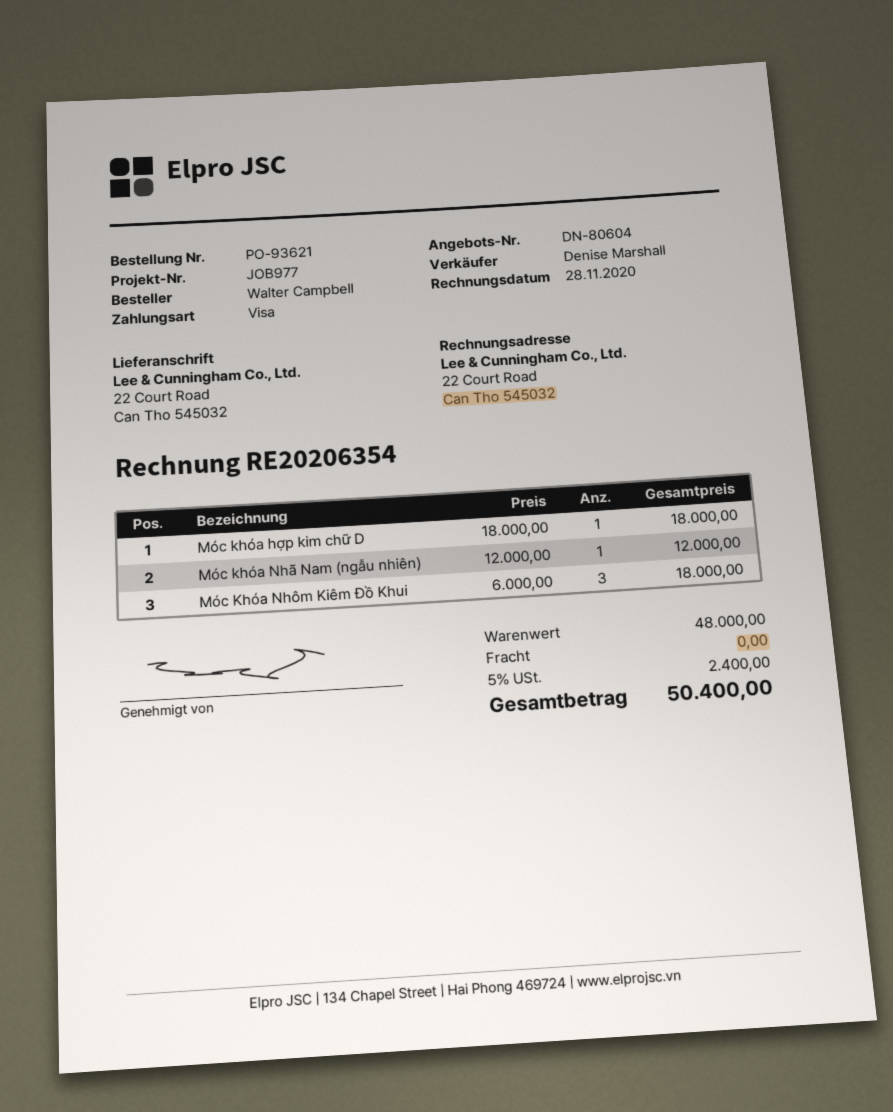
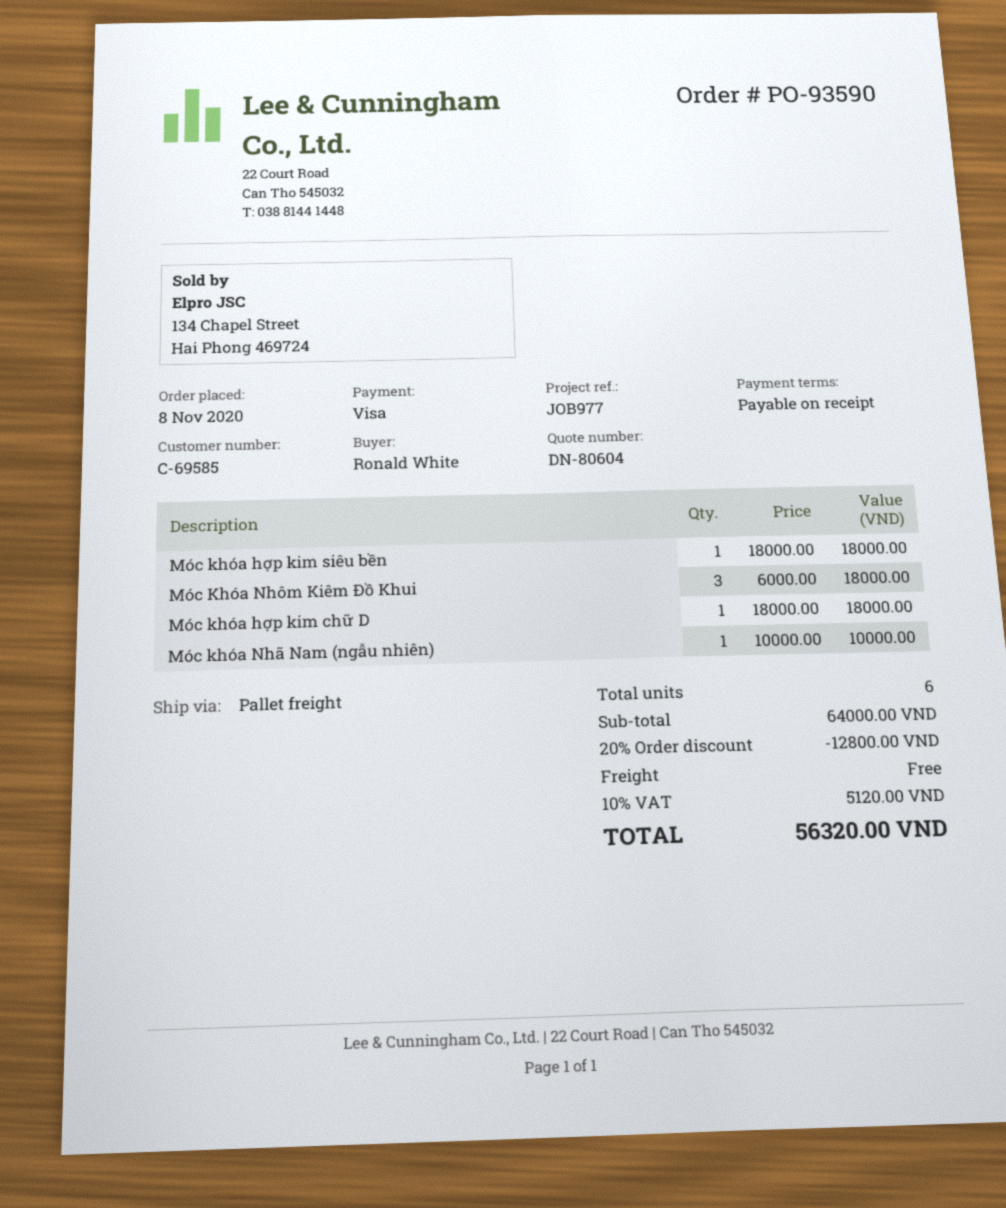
order number: PO-93621 -> PO-93590
ordered by: Walter Campbell -> Ronald White
Móc khóa Nhã Nam (ngẫu nhiên): 1 x 12000.00 = 12000.00 -> 1 x 10000.00 = 10000.00
Móc khóa hợp kim siêu bền: none -> 1 x 18000.00 = 18000.00
subtotal: 48000.00 -> 64000.00
discount: none -> 20% = 12800.00
tax: 5% = 2400.00 -> 10% = 5120.00
total: 50400.00 -> 56320.00

